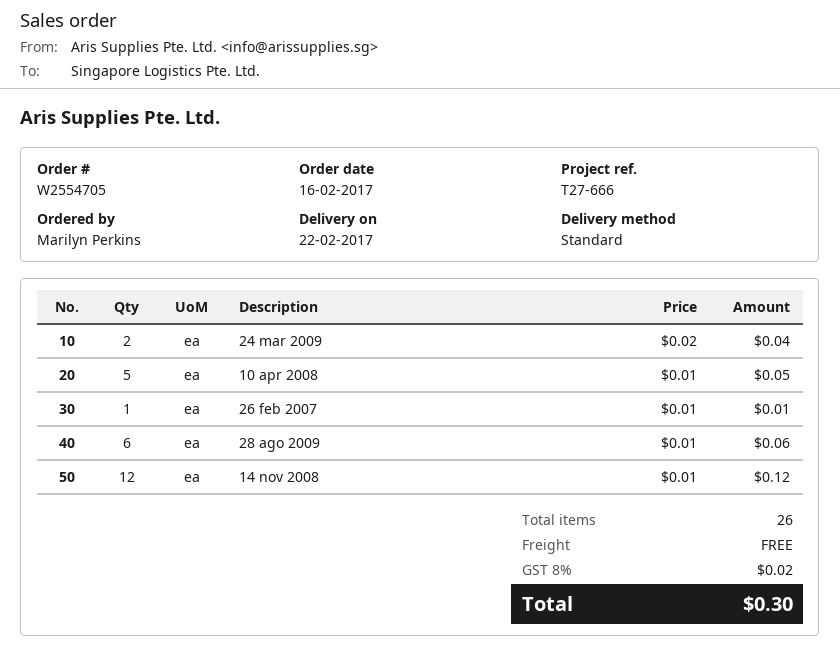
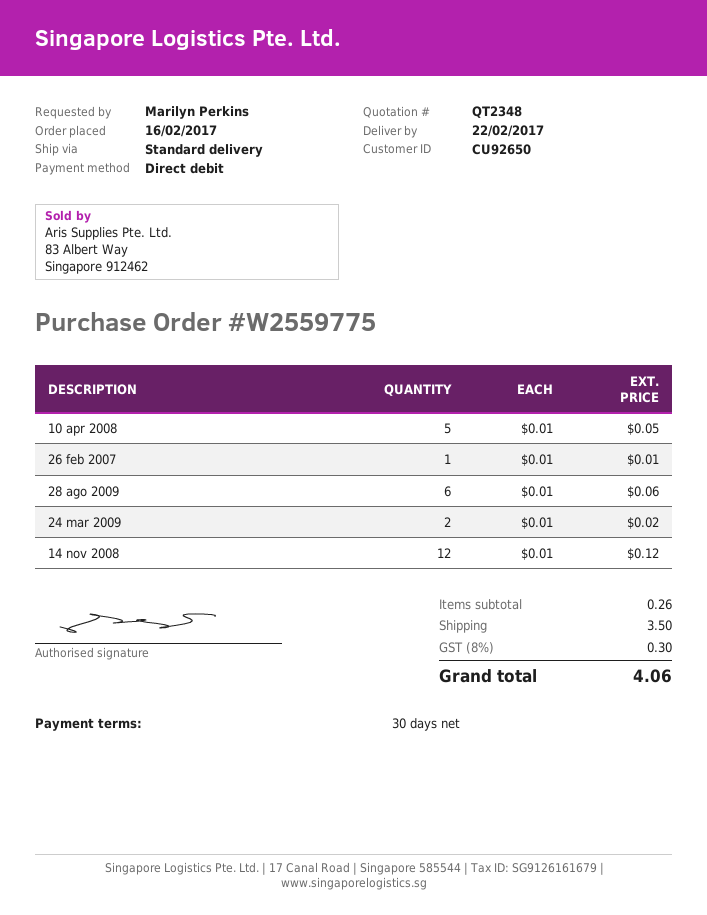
order number: W2554705 -> W2559775
24 mar 2009: 2 x 0.02 = 0.04 -> 2 x 0.01 = 0.02
shipping: 0.00 -> 3.50
tax: 8% = 0.02 -> 8% = 0.30
total: 0.30 -> 4.06

